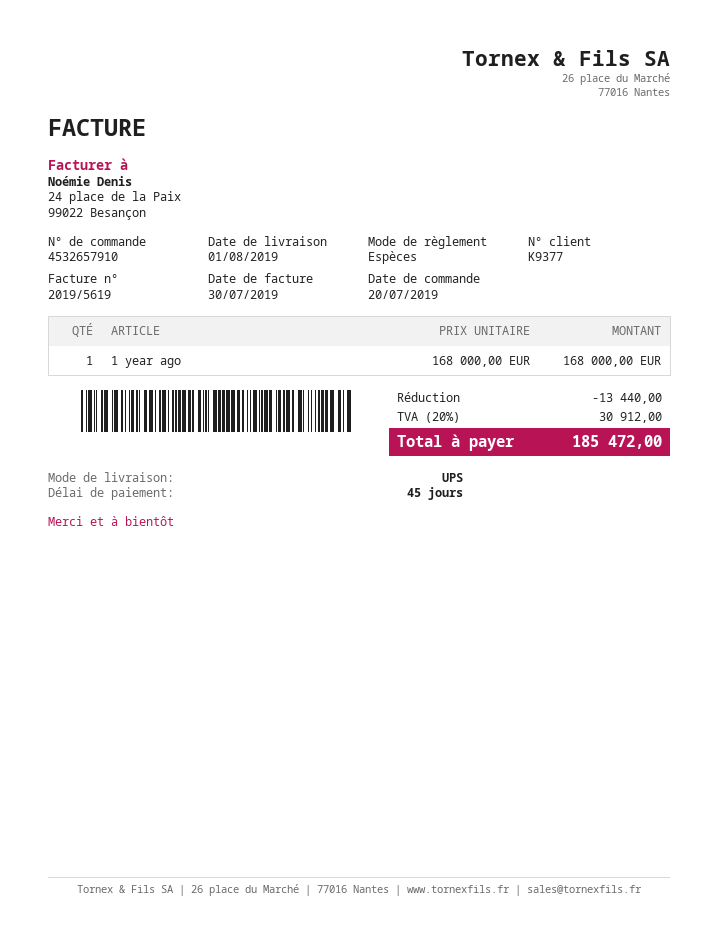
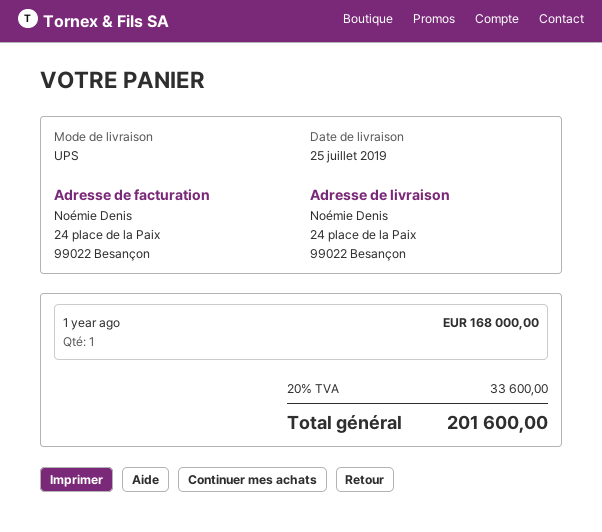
delivery date: 2019-08-01 -> 2019-07-25
discount: 13440.00 -> none
tax: 20% = 30912.00 -> 20% = 33600.00
total: 185472.00 -> 201600.00

